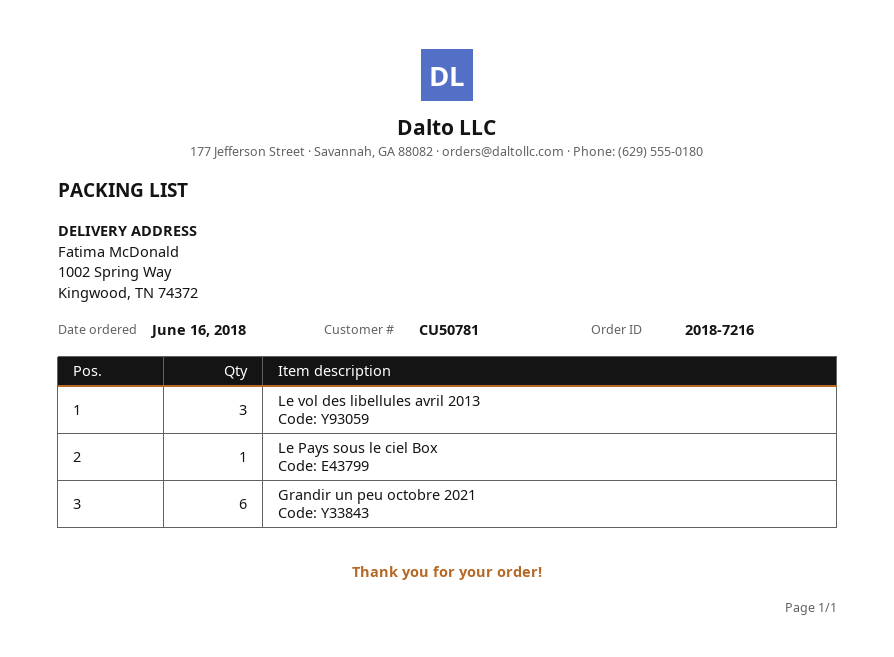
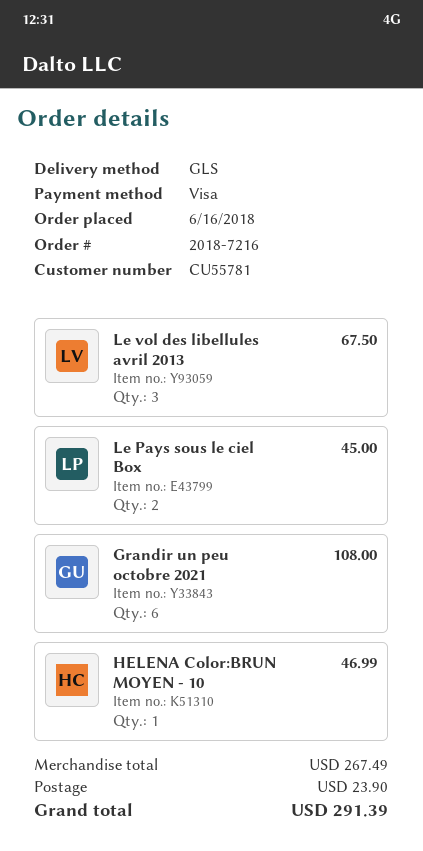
customer number: CU50781 -> CU55781
Le Pays sous le ciel Box: 1 -> 2
HELENA Color:BRUN MOYEN - 10: none -> 1

